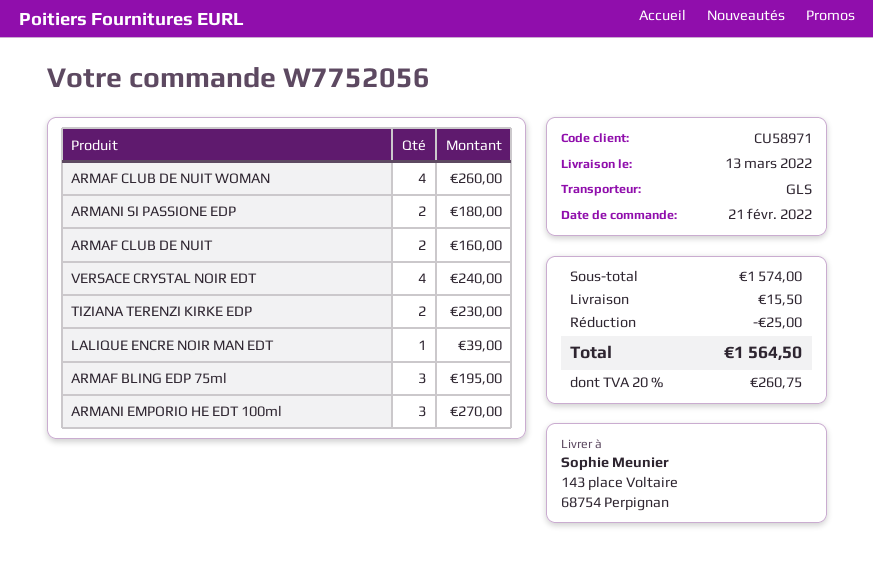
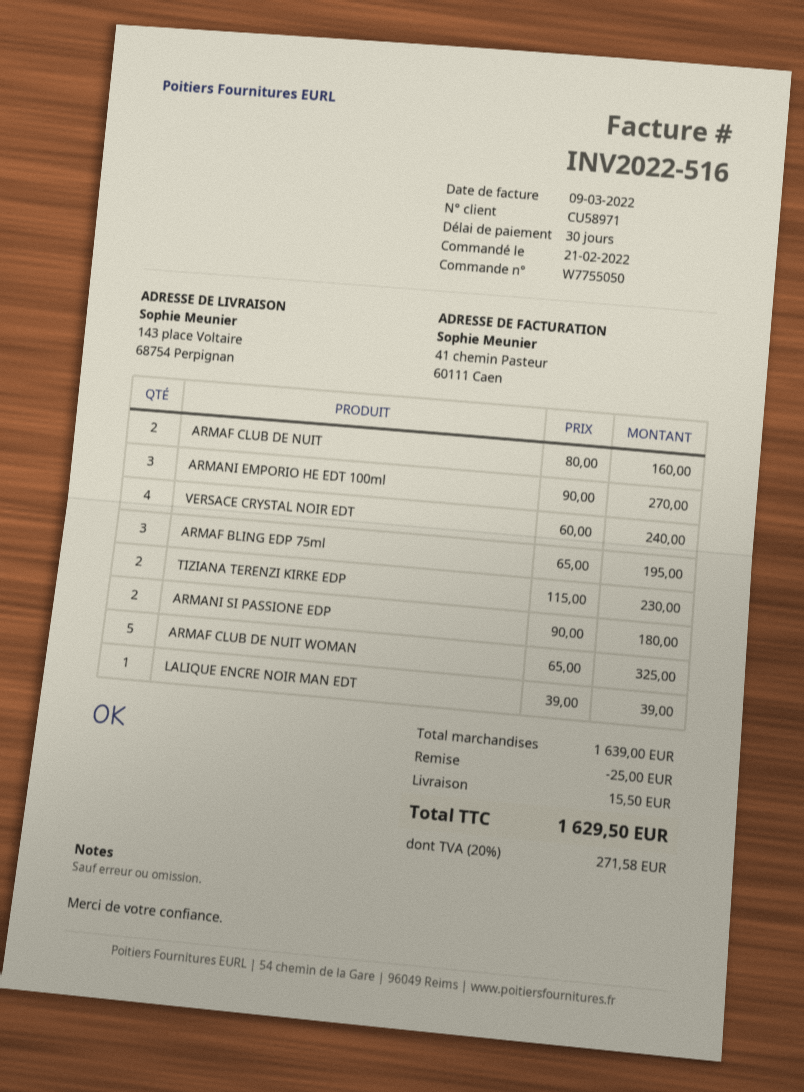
order number: W7752056 -> W7755050
ARMAF CLUB DE NUIT WOMAN: 4 for 260.00 -> 5 for 325.00
subtotal: 1574.00 -> 1639.00
tax: 20% = 260.75 -> 20% = 271.58
total: 1564.50 -> 1629.50

